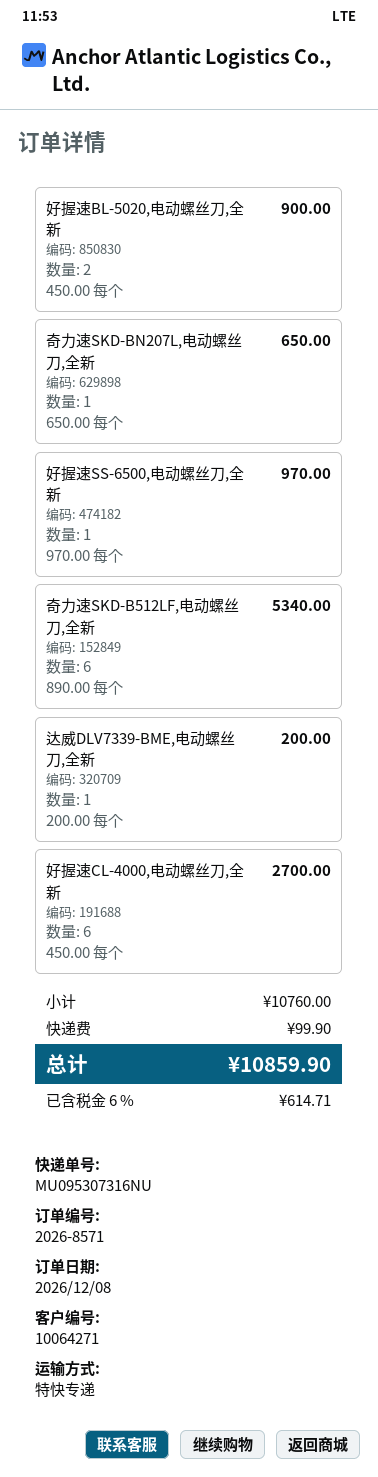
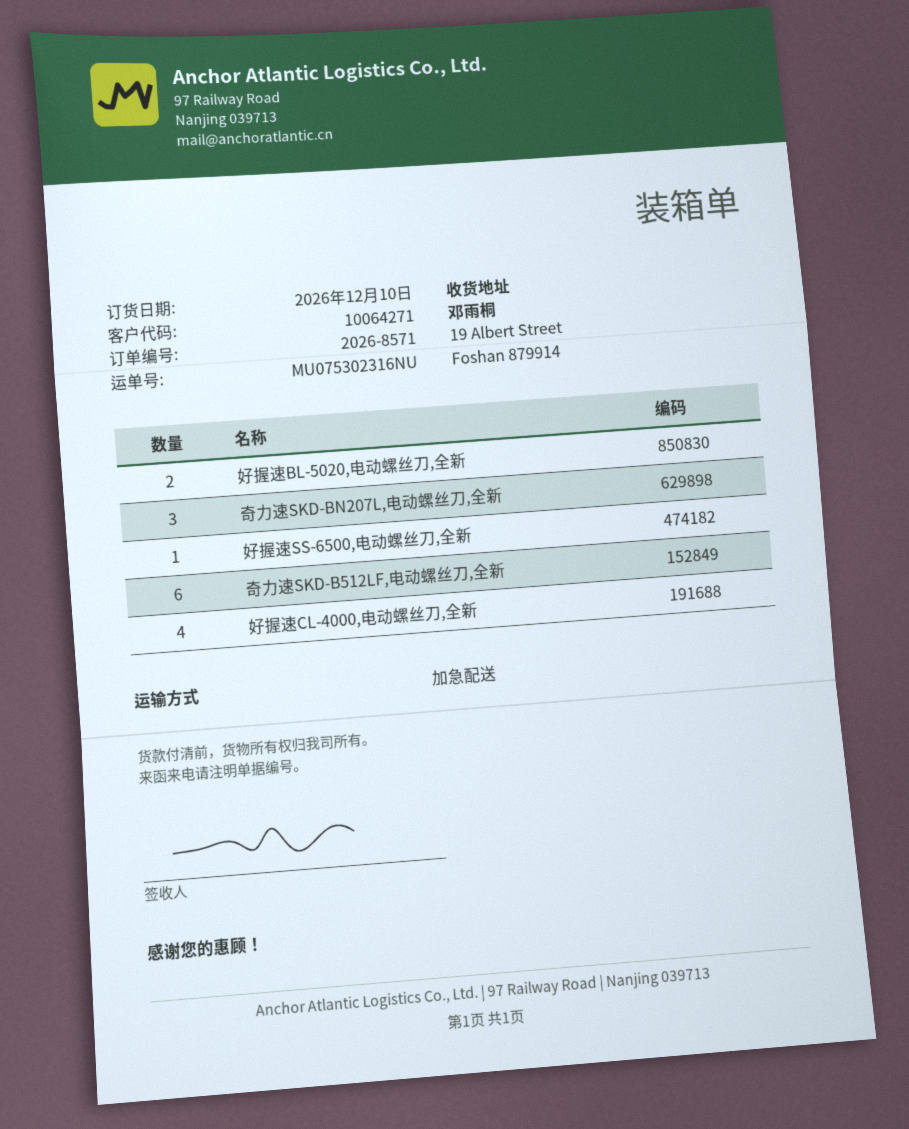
order date: 2026-12-08 -> 2026-12-10
tracking number: MU095307316NU -> MU075302316NU
奇力速SKD-BN207L,电动螺丝刀,全新: 1 -> 3
达威DLV7339-BME,电动螺丝刀,全新: 1 -> none
好握速CL-4000,电动螺丝刀,全新: 6 -> 4

